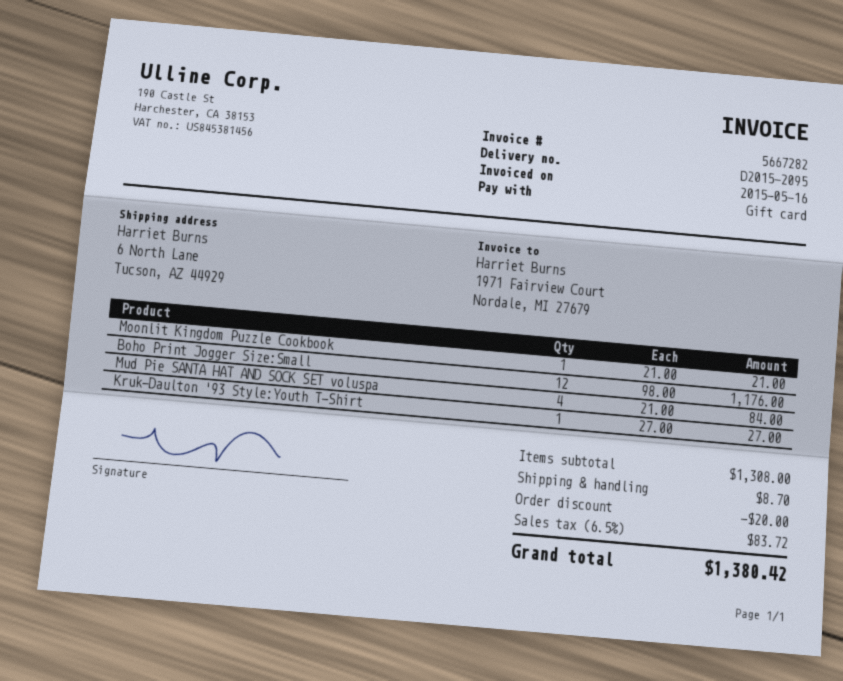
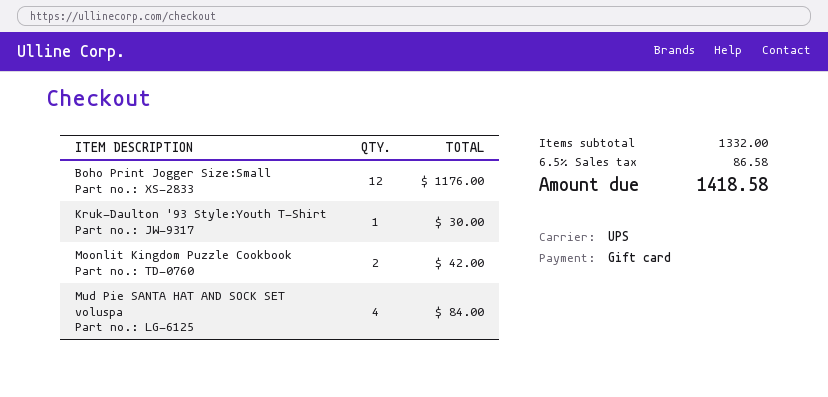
Moonlit Kingdom Puzzle Cookbook: 1 for 21.00 -> 2 for 42.00
Kruk-Daulton '93 Style:Youth T-Shirt: 1 for 27.00 -> 1 for 30.00
subtotal: 1308.00 -> 1332.00
discount: 20.00 -> none
shipping: 8.70 -> none
tax: 6.5% = 83.72 -> 6.5% = 86.58
total: 1380.42 -> 1418.58

